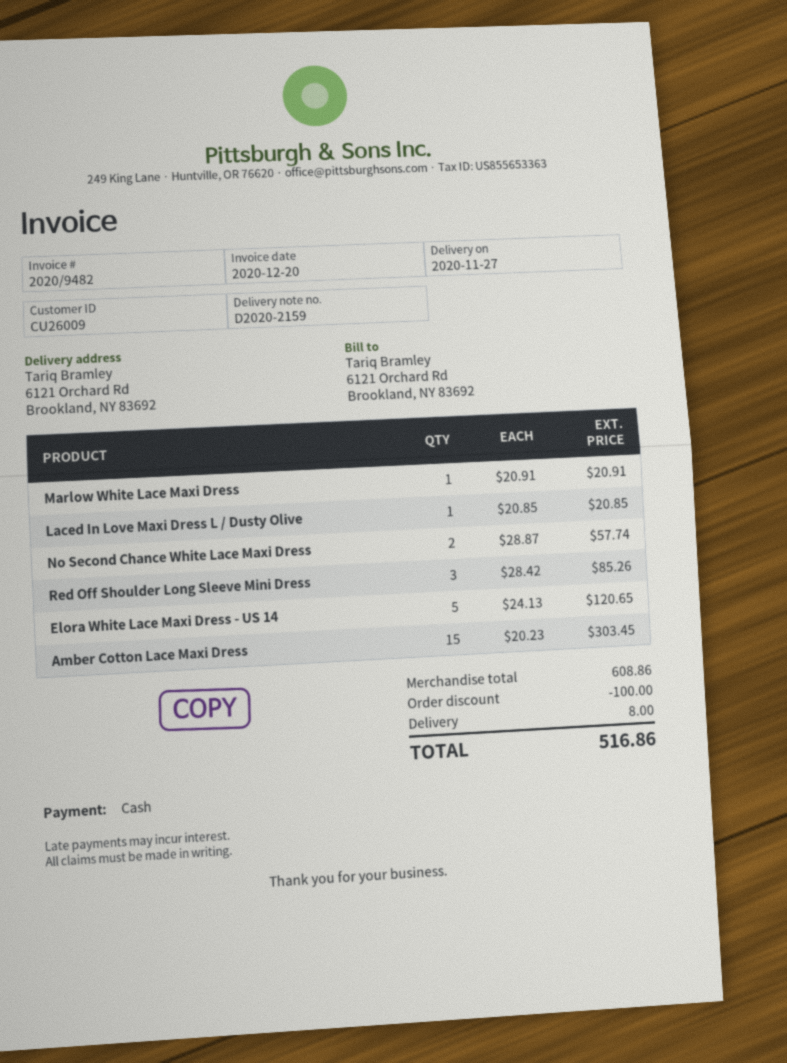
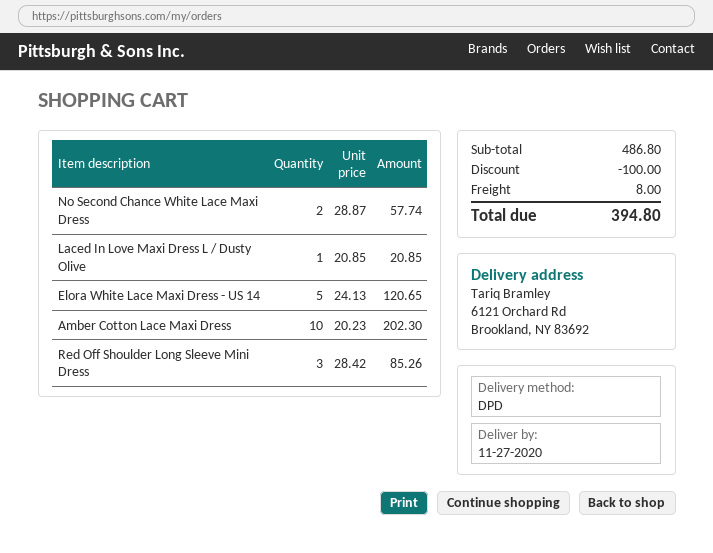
Marlow White Lace Maxi Dress: 1 x 20.91 = 20.91 -> none
Amber Cotton Lace Maxi Dress: 15 x 20.23 = 303.45 -> 10 x 20.23 = 202.30
subtotal: 608.86 -> 486.80
total: 516.86 -> 394.80

